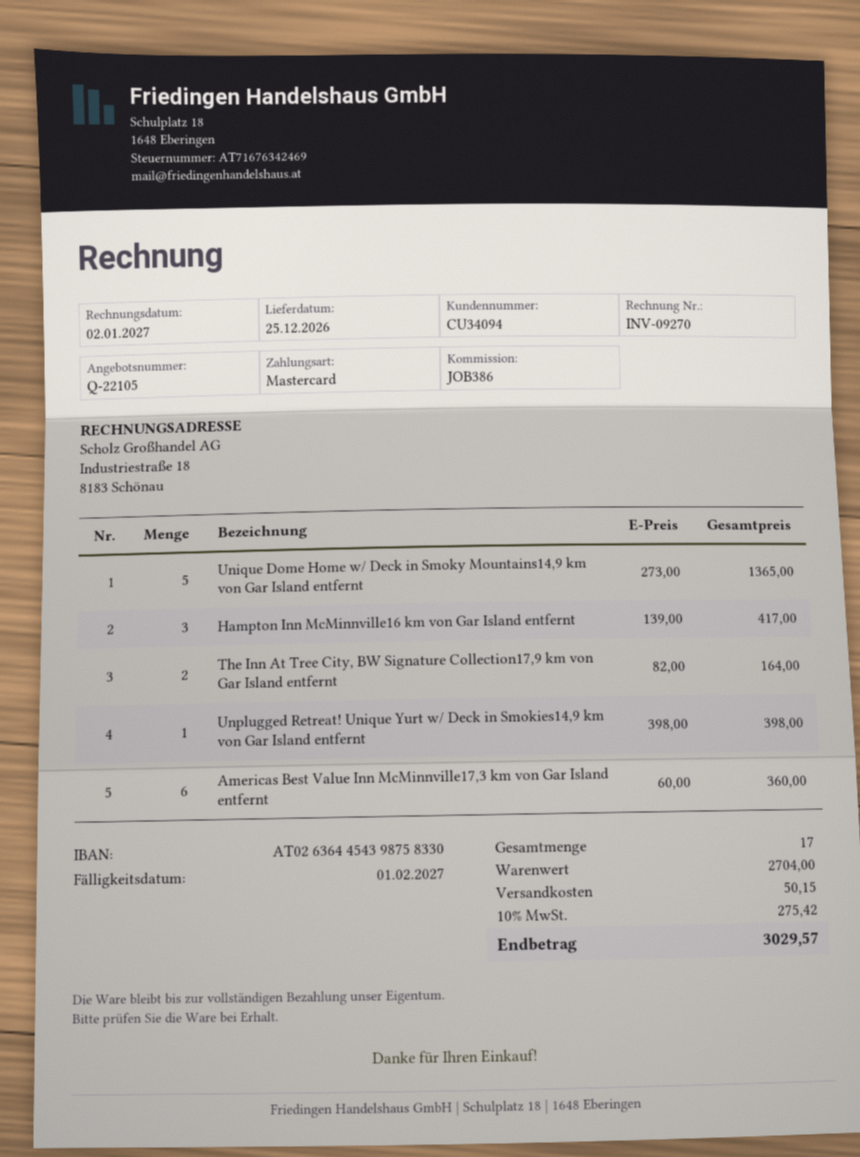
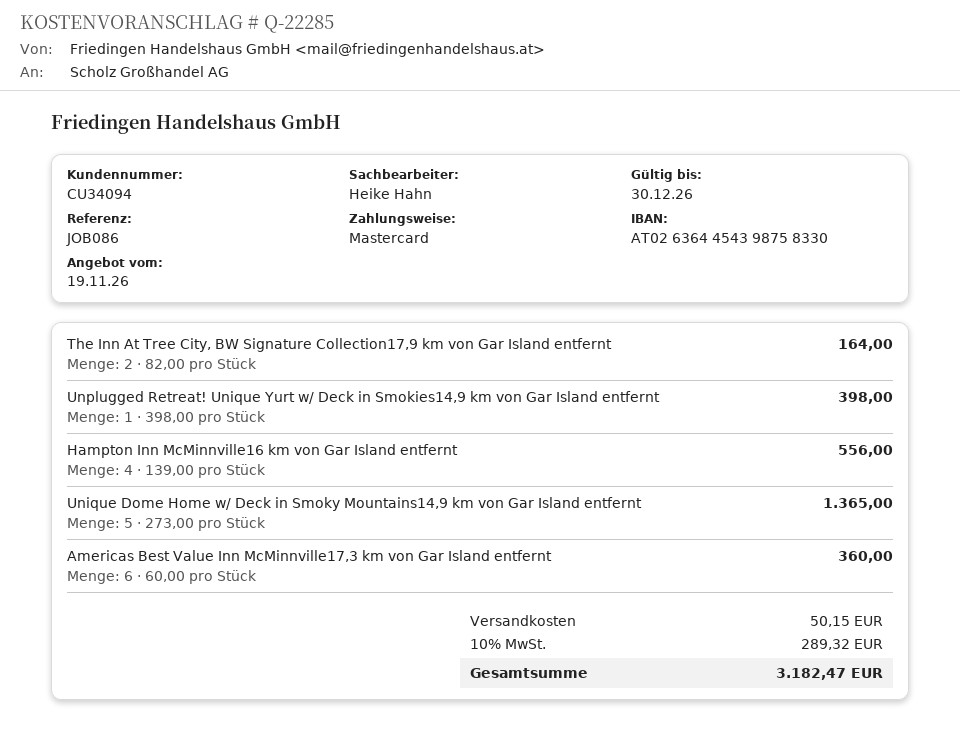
quote number: Q-22105 -> Q-22285
reference: JOB386 -> JOB086
Hampton Inn McMinnville16 km von Gar Island entfernt: 3 x 139.00 = 417.00 -> 4 x 139.00 = 556.00
tax: 10% = 275.42 -> 10% = 289.32
total: 3029.57 -> 3182.47

